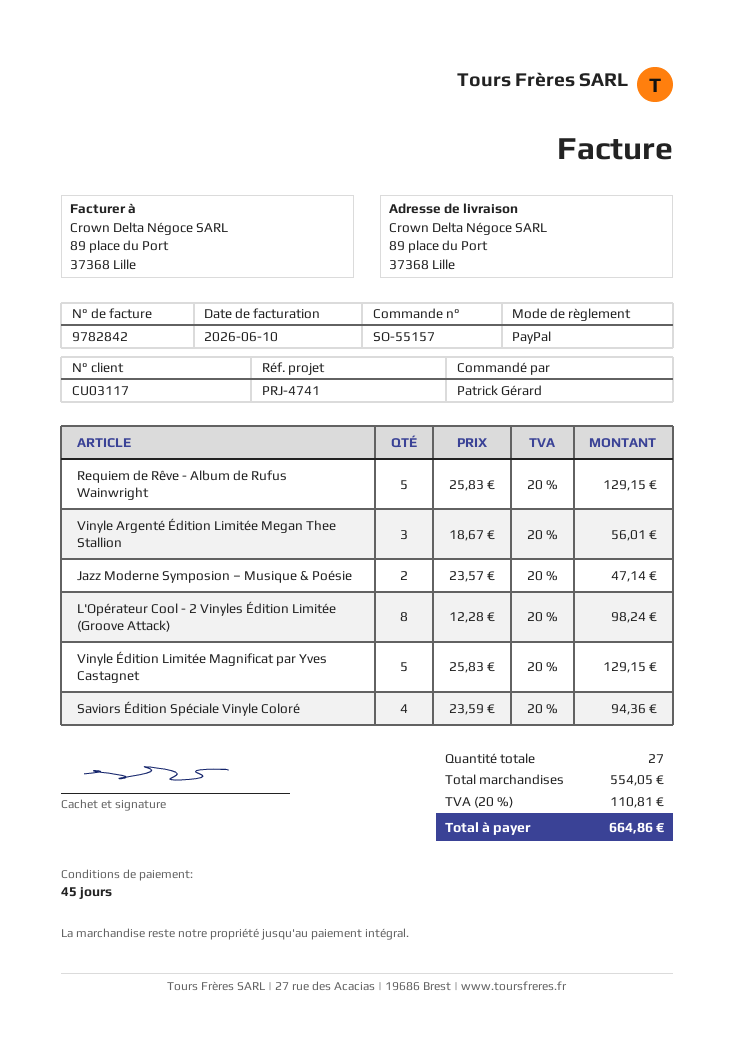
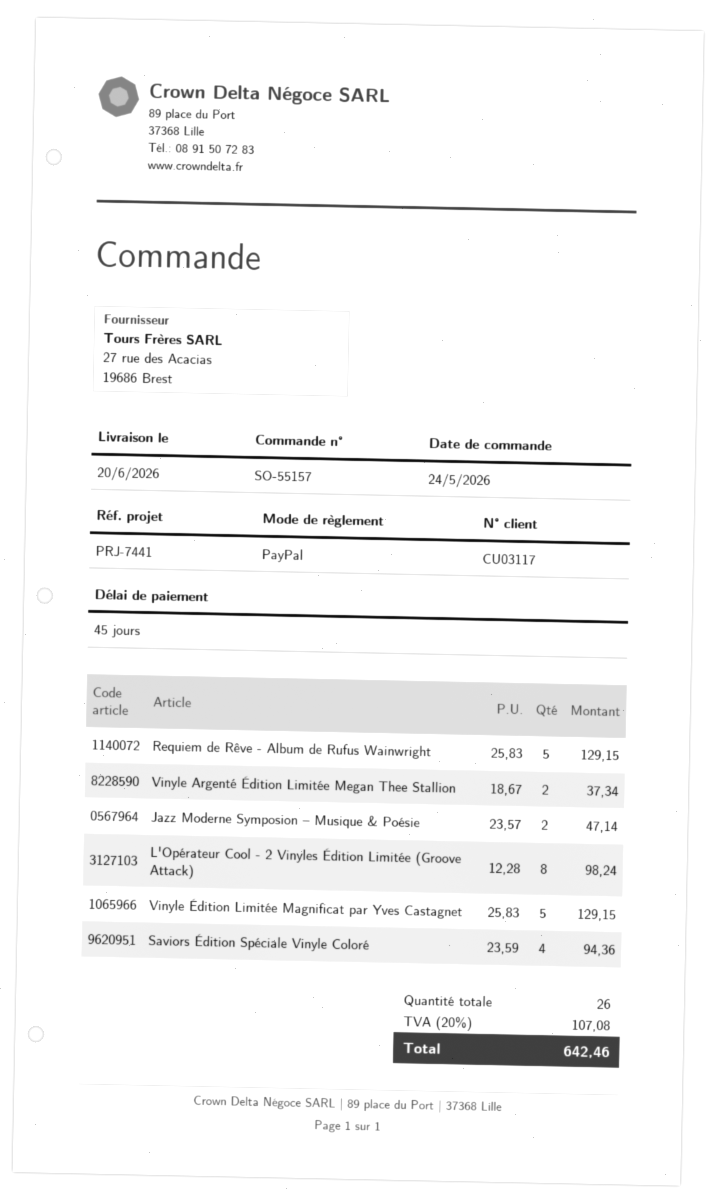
reference: PRJ-4741 -> PRJ-7441
Vinyle Argenté Édition Limitée Megan Thee Stallion: 3 x 18.67 = 56.01 -> 2 x 18.67 = 37.34
total quantity: 27 -> 26
tax: 20% = 110.81 -> 20% = 107.08
total: 664.86 -> 642.46

